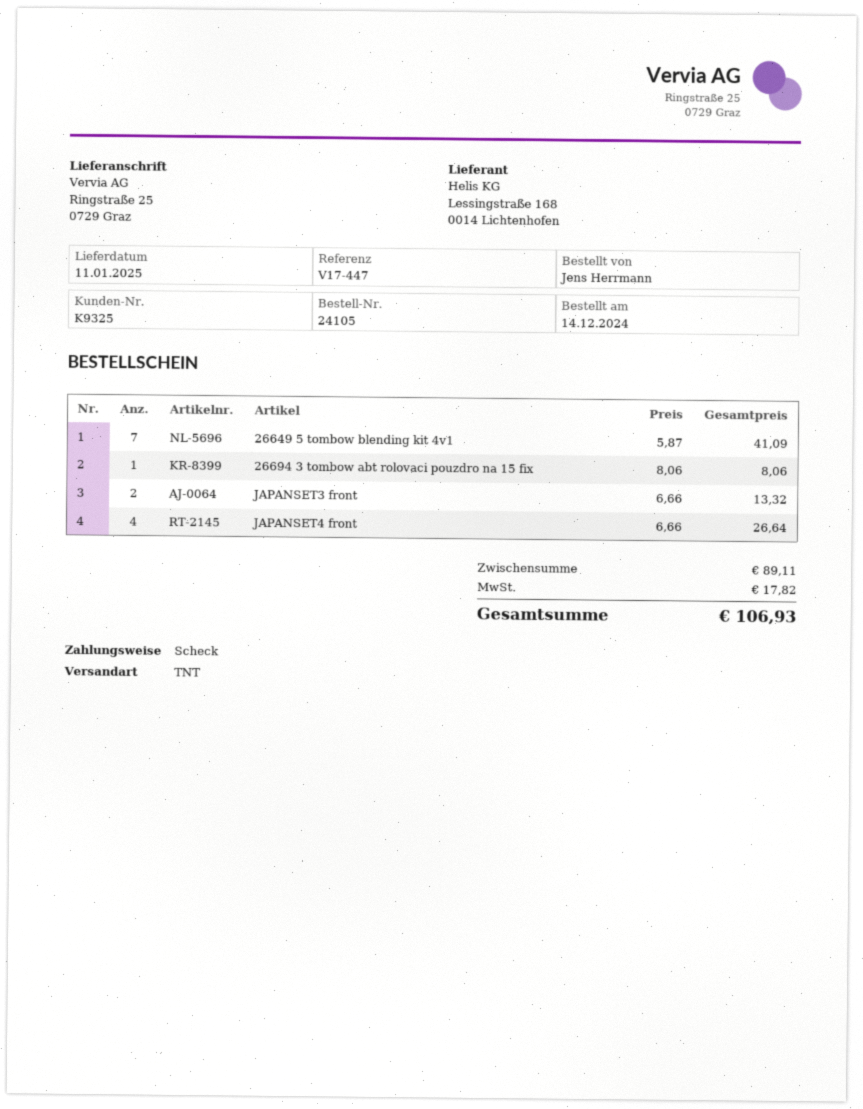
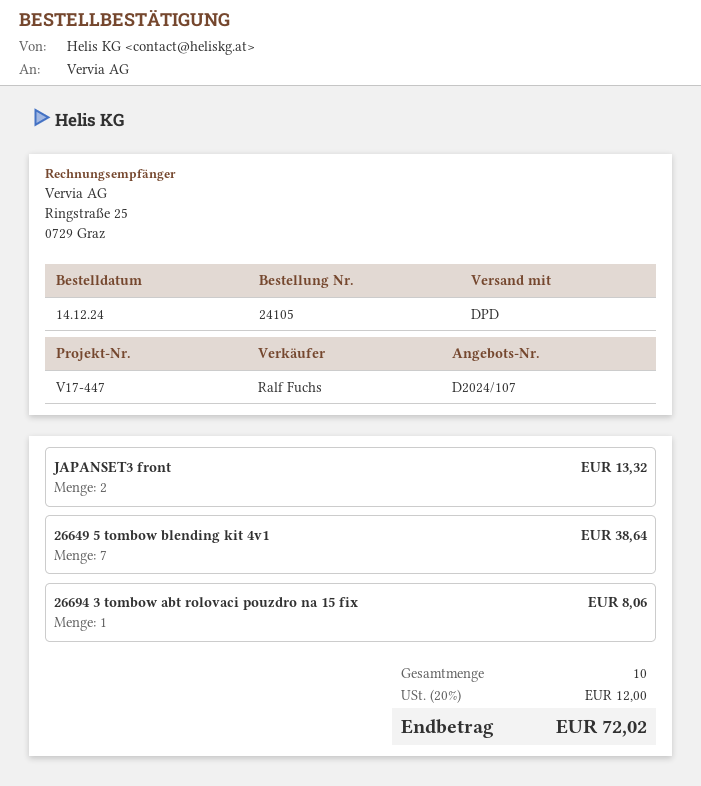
shipping method: TNT -> DPD
26649 5 tombow blending kit 4v1: 7 for 41.09 -> 7 for 38.64
JAPANSET4 front: 4 for 26.64 -> none
tax: 17.82 -> 12.00
total: 106.93 -> 72.02

